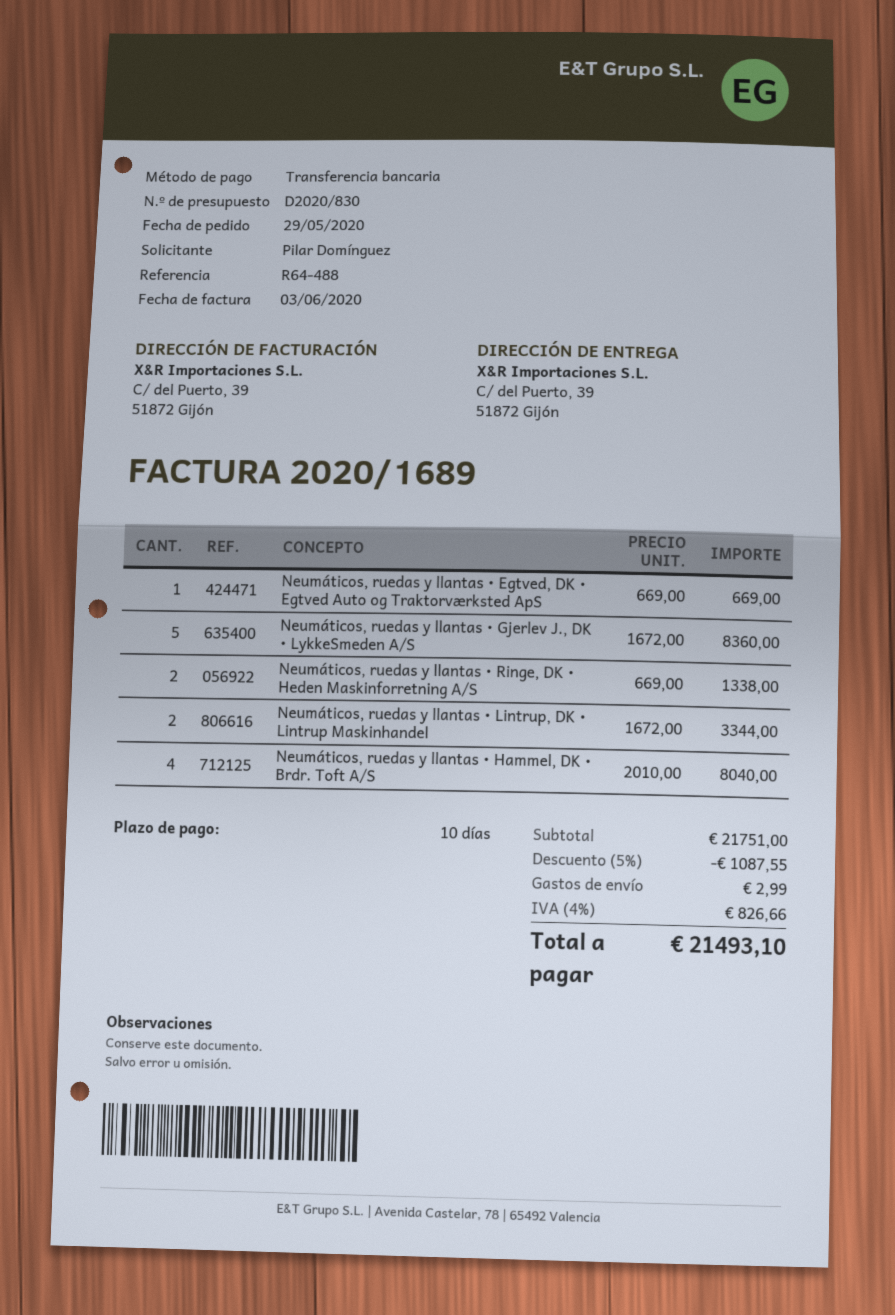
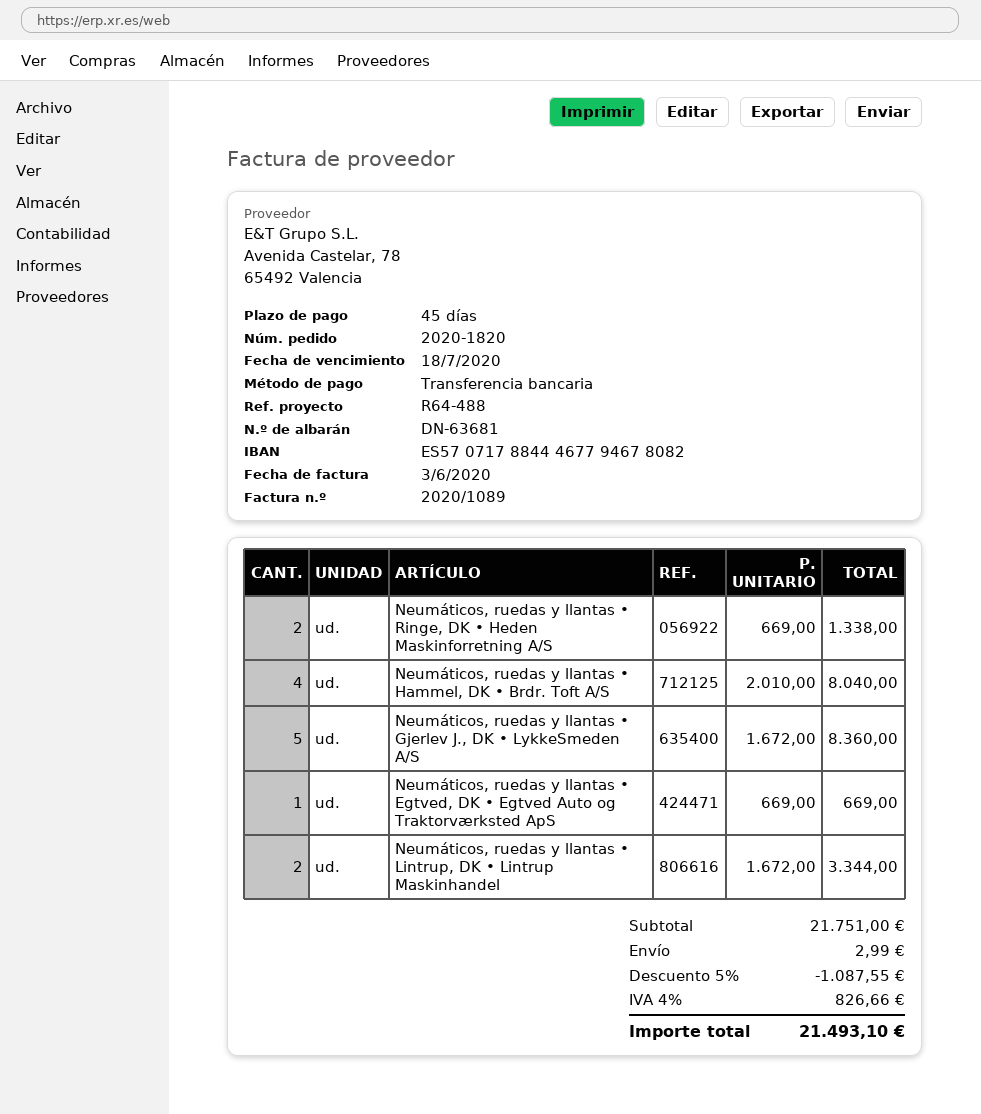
invoice number: 2020/1689 -> 2020/1089
payment terms: 10 days -> 45 days

